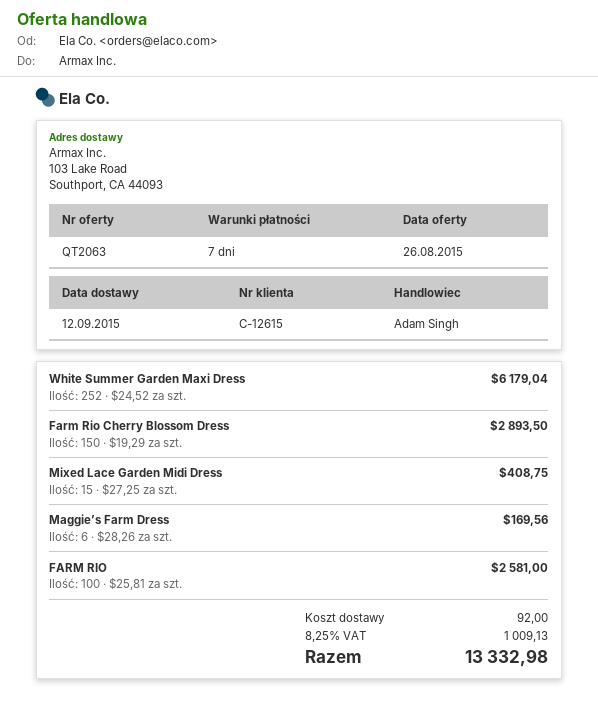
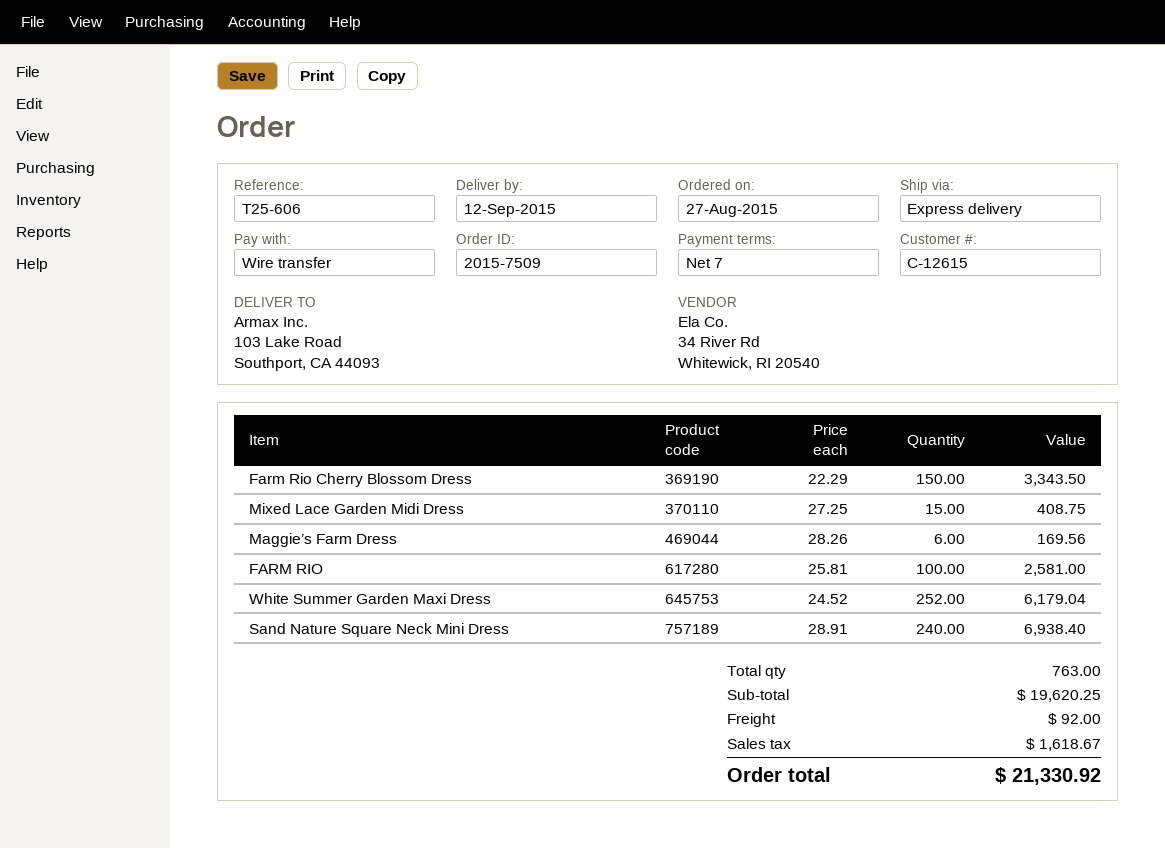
Farm Rio Cherry Blossom Dress: 150 x 19.29 = 2893.50 -> 150 x 22.29 = 3343.50
Sand Nature Square Neck Mini Dress: none -> 240 x 28.91 = 6938.40
tax: 1009.13 -> 1618.67
total: 13332.98 -> 21330.92

